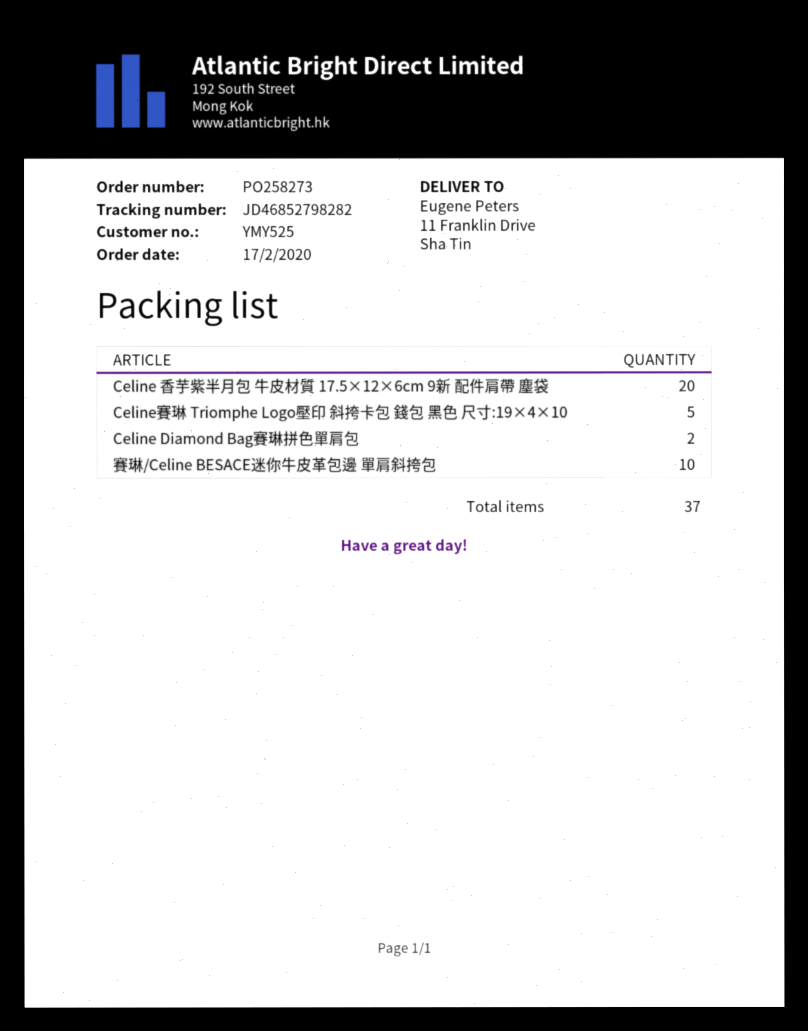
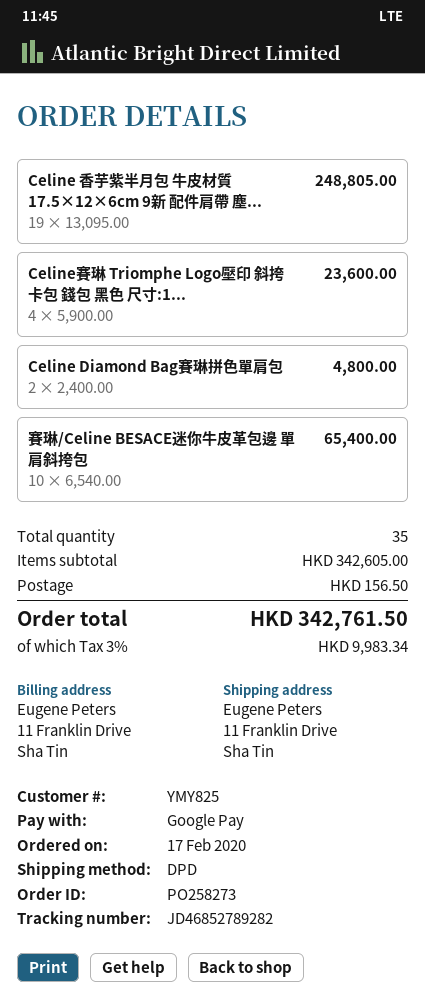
customer number: YMY525 -> YMY825
tracking number: JD46852798282 -> JD46852789282
Celine 香芋紫半月包 牛皮材質 17.5×12×6cm 9新 配件肩帶 塵袋: 20 -> 19
Celine賽琳 Triomphe Logo壓印 斜挎卡包 錢包 黑色 尺寸:19×4×10: 5 -> 4
total quantity: 37 -> 35

